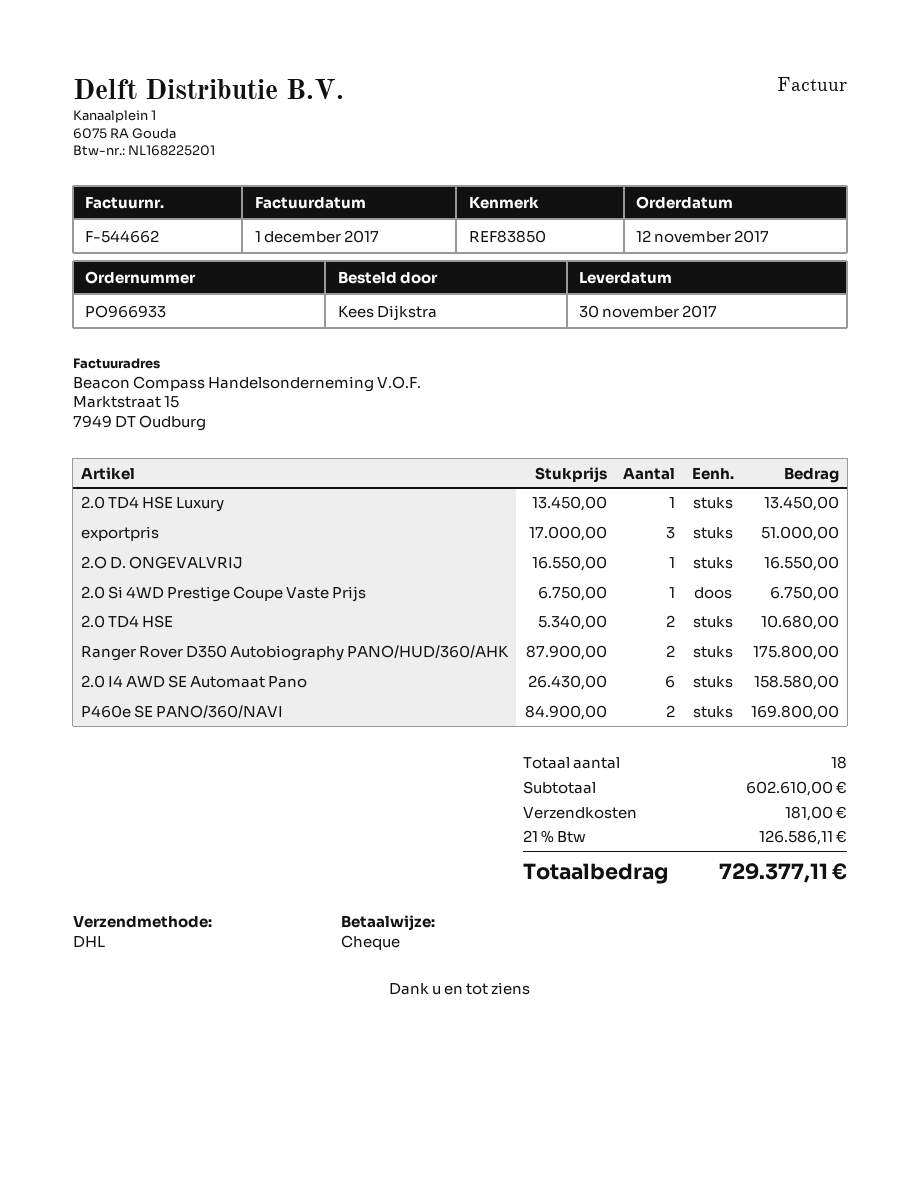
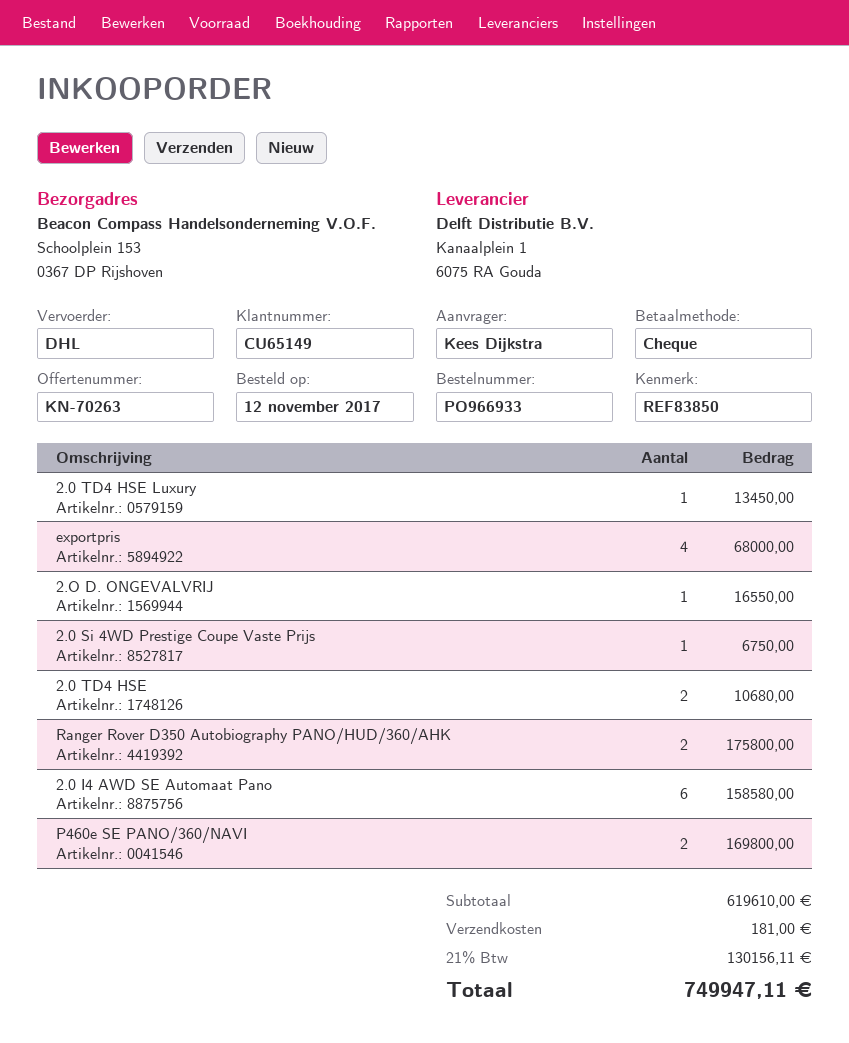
exportpris: 3 for 51000.00 -> 4 for 68000.00
subtotal: 602610.00 -> 619610.00
tax: 21% = 126586.11 -> 21% = 130156.11
total: 729377.11 -> 749947.11

